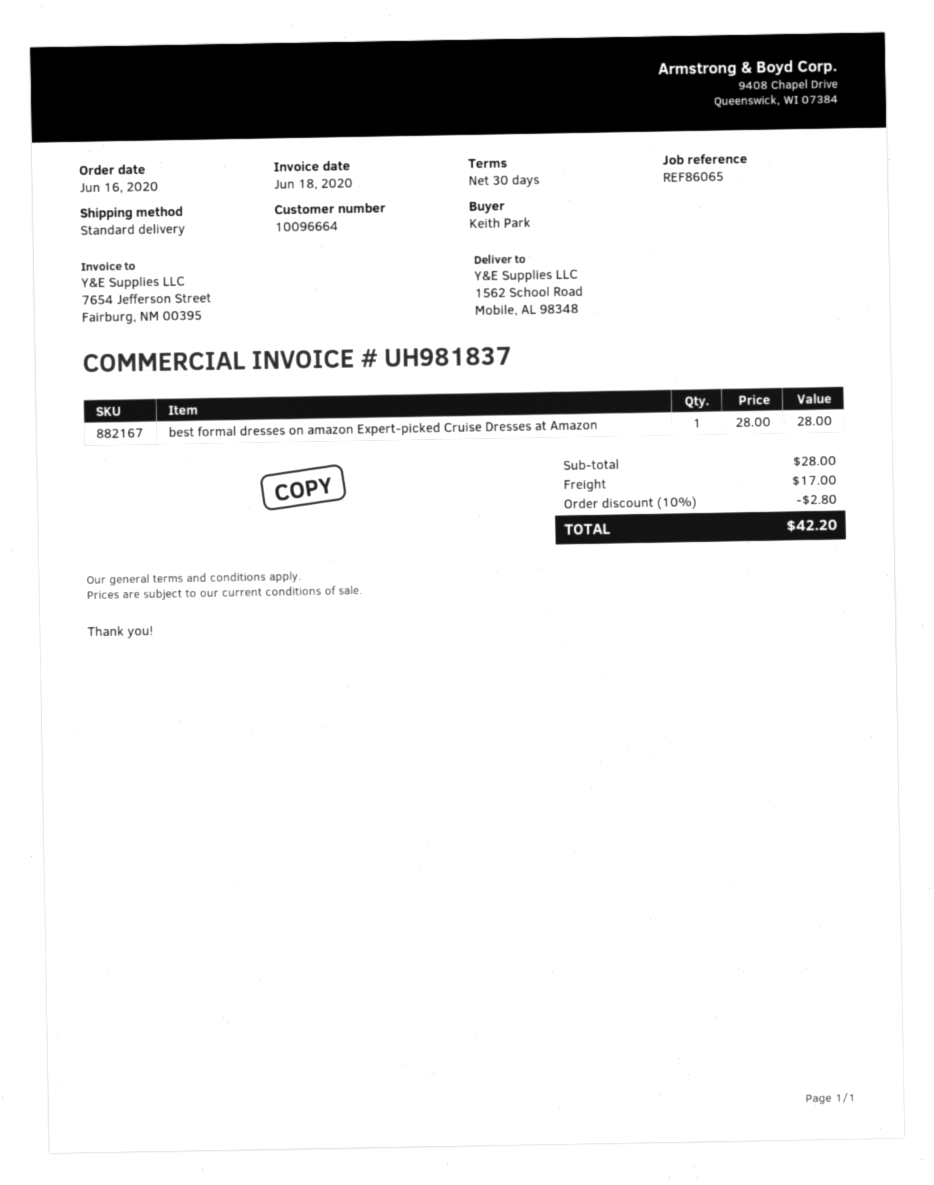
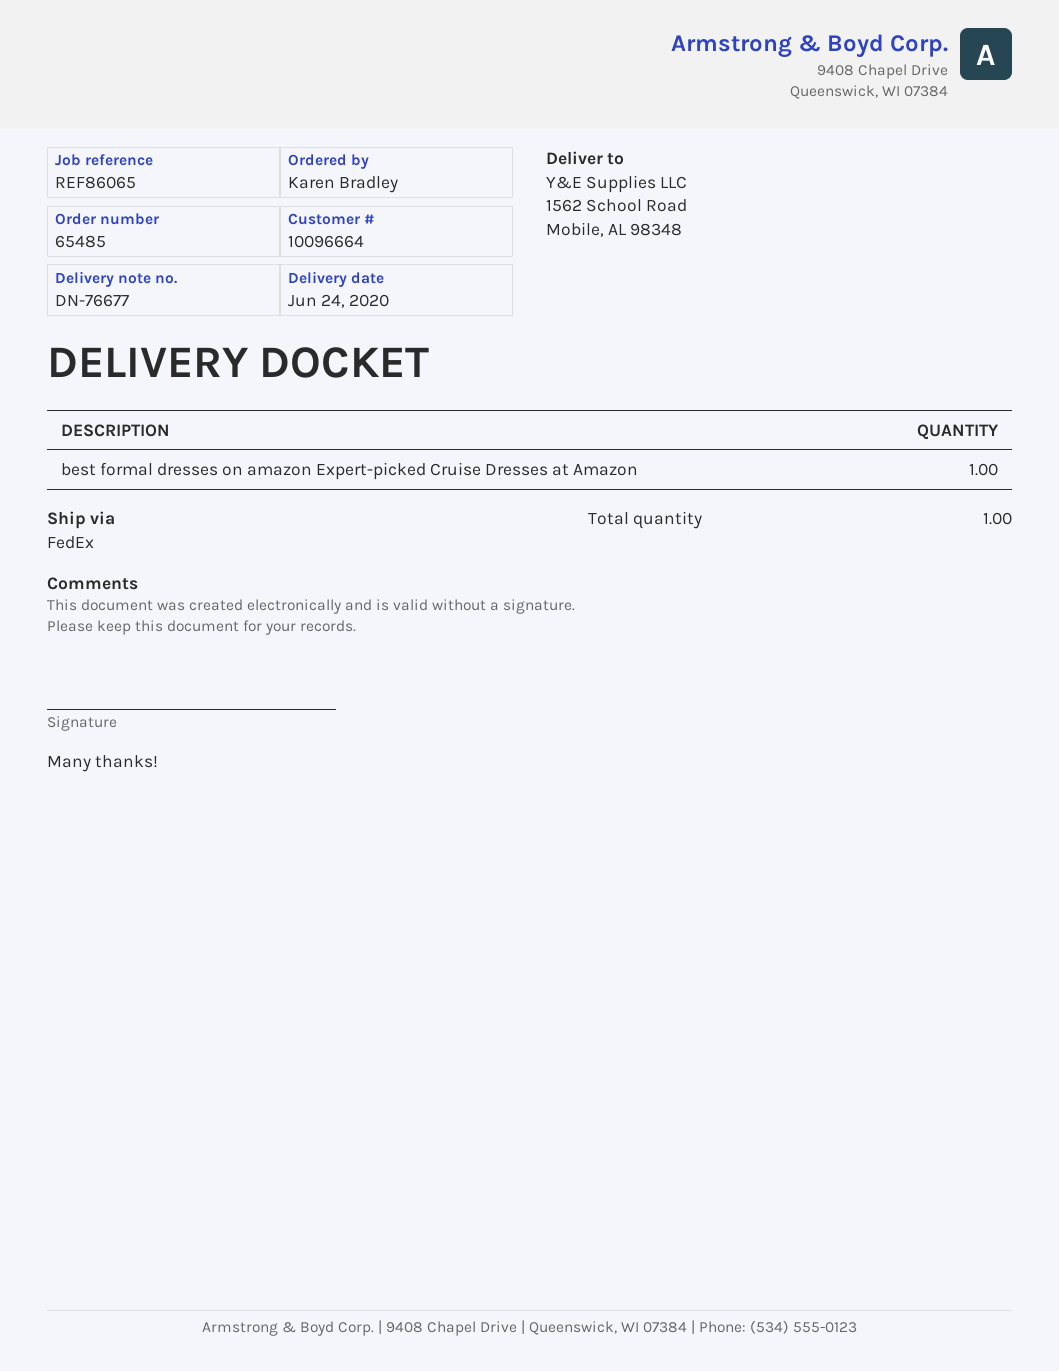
ordered by: Keith Park -> Karen Bradley
shipping method: standard -> FedEx

